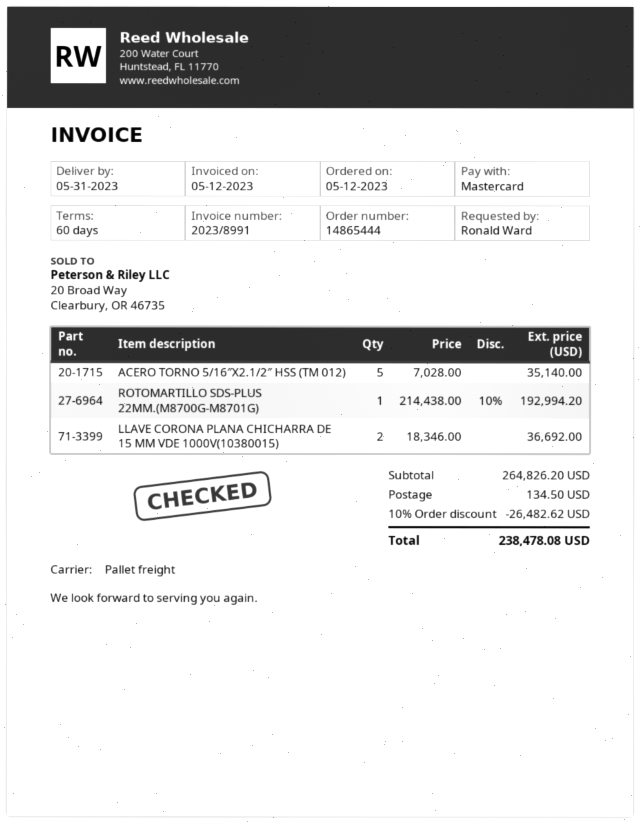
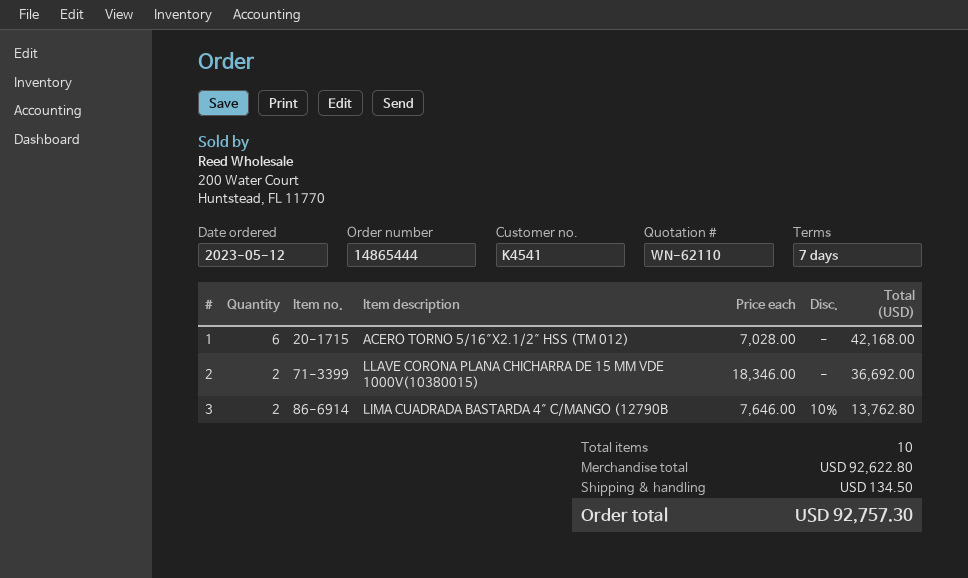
payment terms: 60 days -> 7 days
ACERO TORNO 5/16″X2.1/2″ HSS (TM 012): 5 x 7028.00 = 35140.00 -> 6 x 7028.00 = 42168.00
ROTOMARTILLO SDS-PLUS 22MM.(M8700G-M8701G): 1 x 214438.00 - 10% = 192994.20 -> none
LIMA CUADRADA BASTARDA 4″ C/MANGO (12790B: none -> 2 x 7646.00 - 10% = 13762.80
subtotal: 264826.20 -> 92622.80
discount: 10% = 26482.62 -> none
total: 238478.08 -> 92757.30

